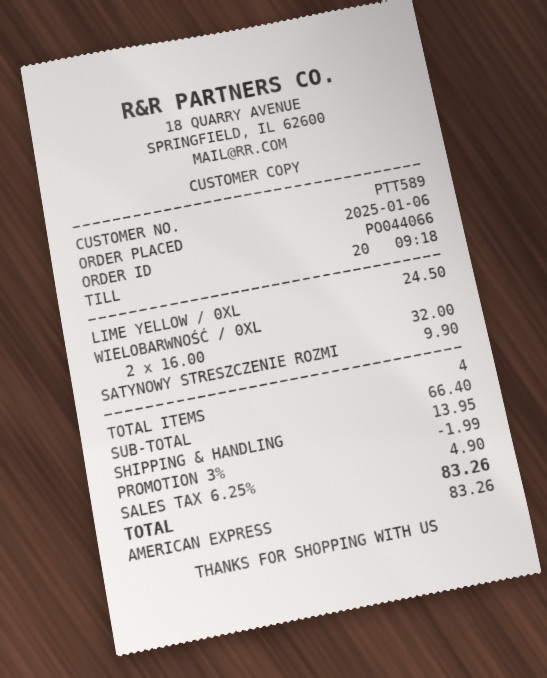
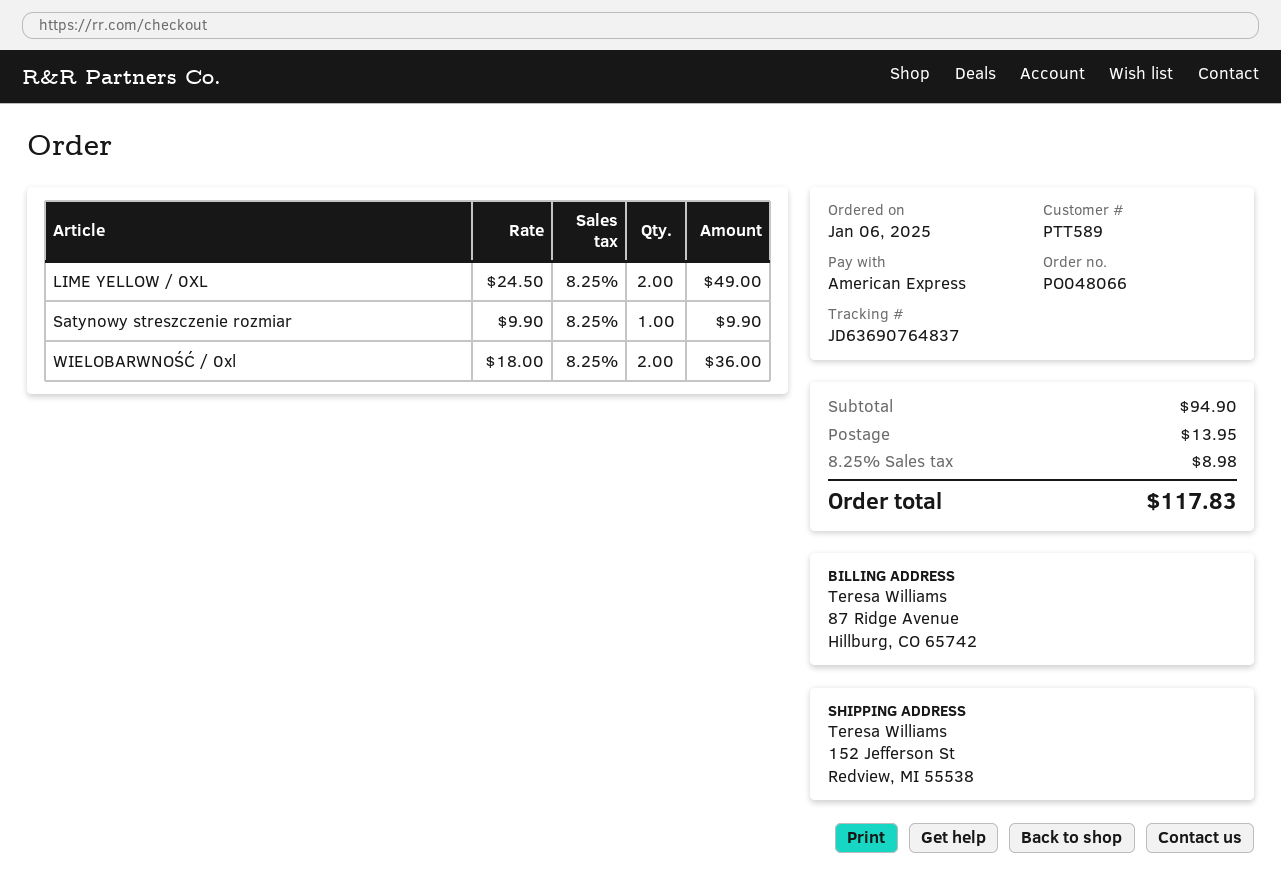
order number: PO044066 -> PO048066
LIME YELLOW / 0XL: 1 x 24.50 = 24.50 -> 2 x 24.50 = 49.00
WIELOBARWNOŚĆ / 0XL: 2 x 16.00 = 32.00 -> 2 x 18.00 = 36.00
subtotal: 66.40 -> 94.90
discount: 3% = 1.99 -> none
tax: 6.25% = 4.90 -> 8.25% = 8.98
total: 83.26 -> 117.83

